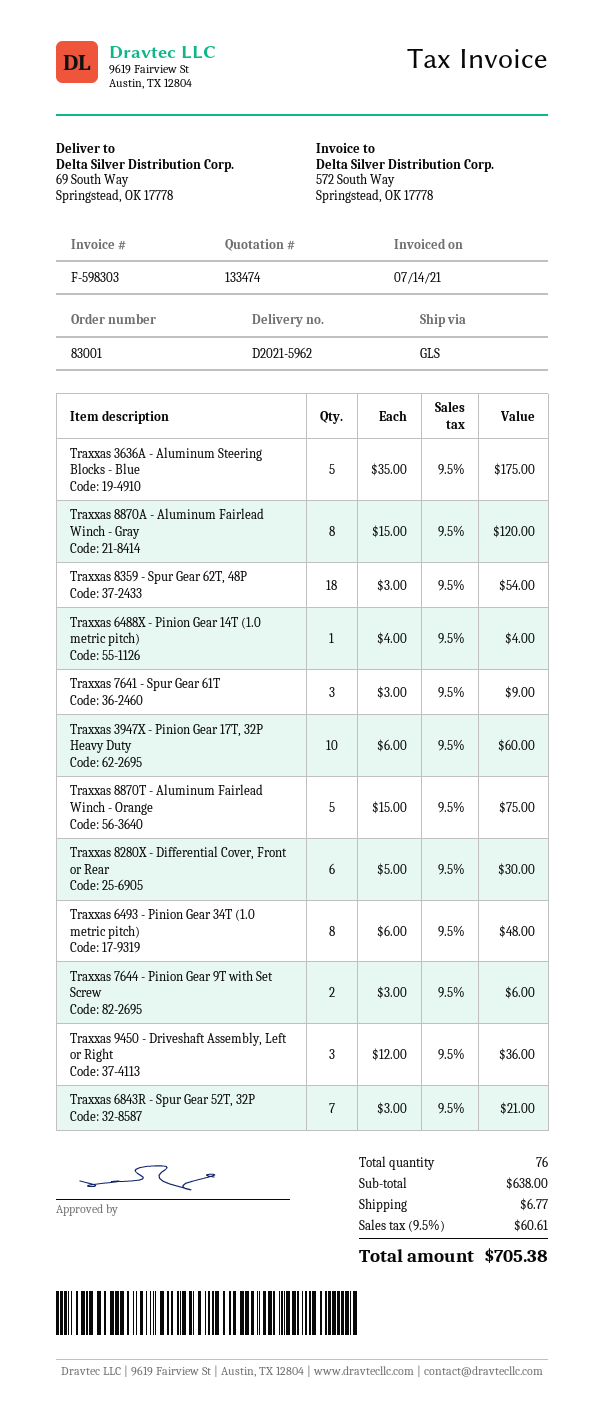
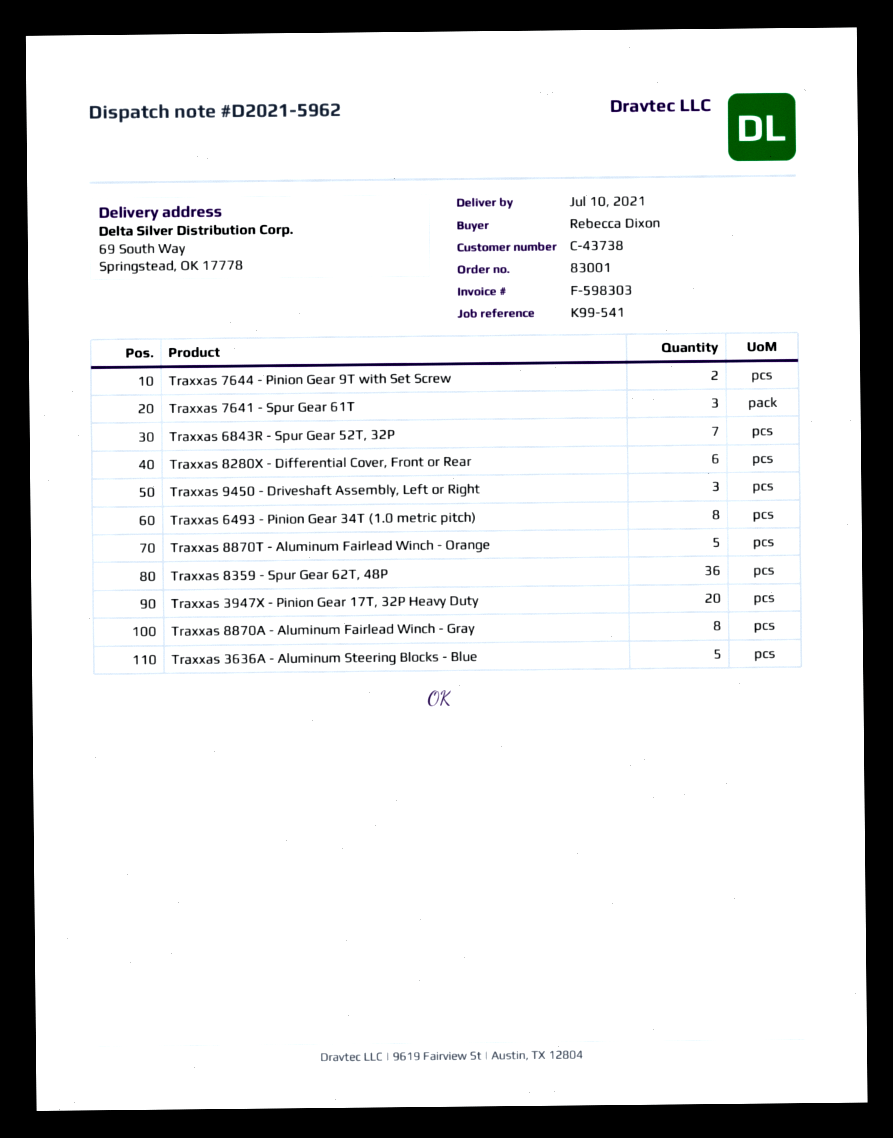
Traxxas 8359 - Spur Gear 62T, 48P: 18 -> 36
Traxxas 6488X - Pinion Gear 14T (1.0 metric pitch): 1 -> none
Traxxas 3947X - Pinion Gear 17T, 32P Heavy Duty: 10 -> 20

